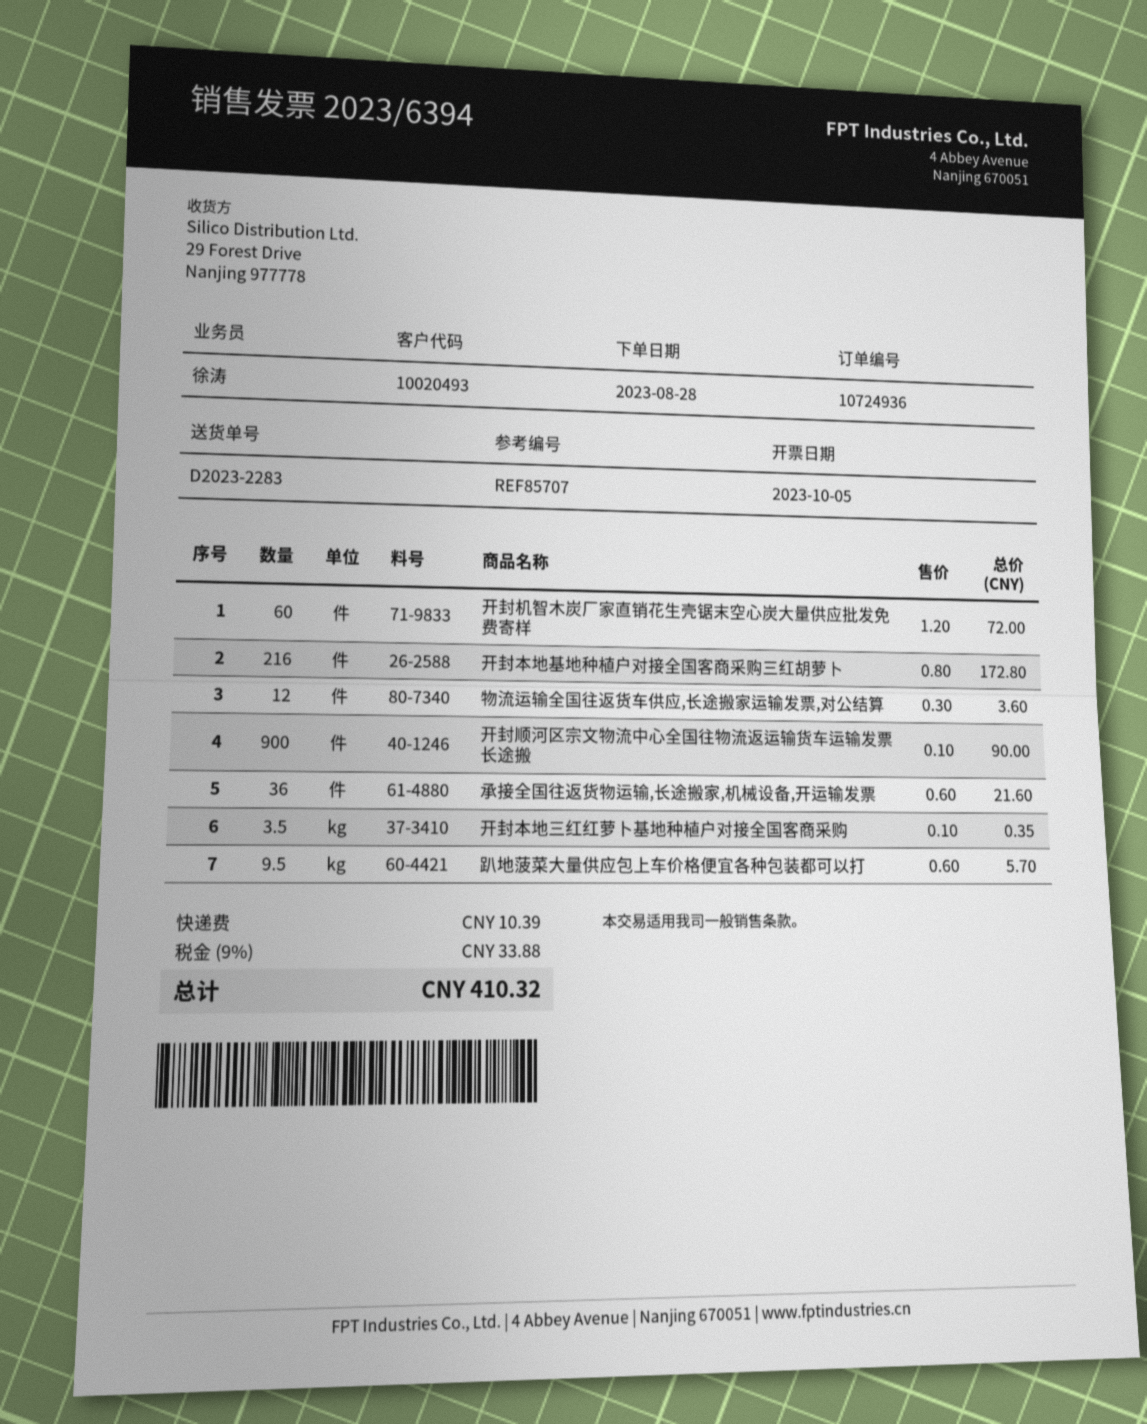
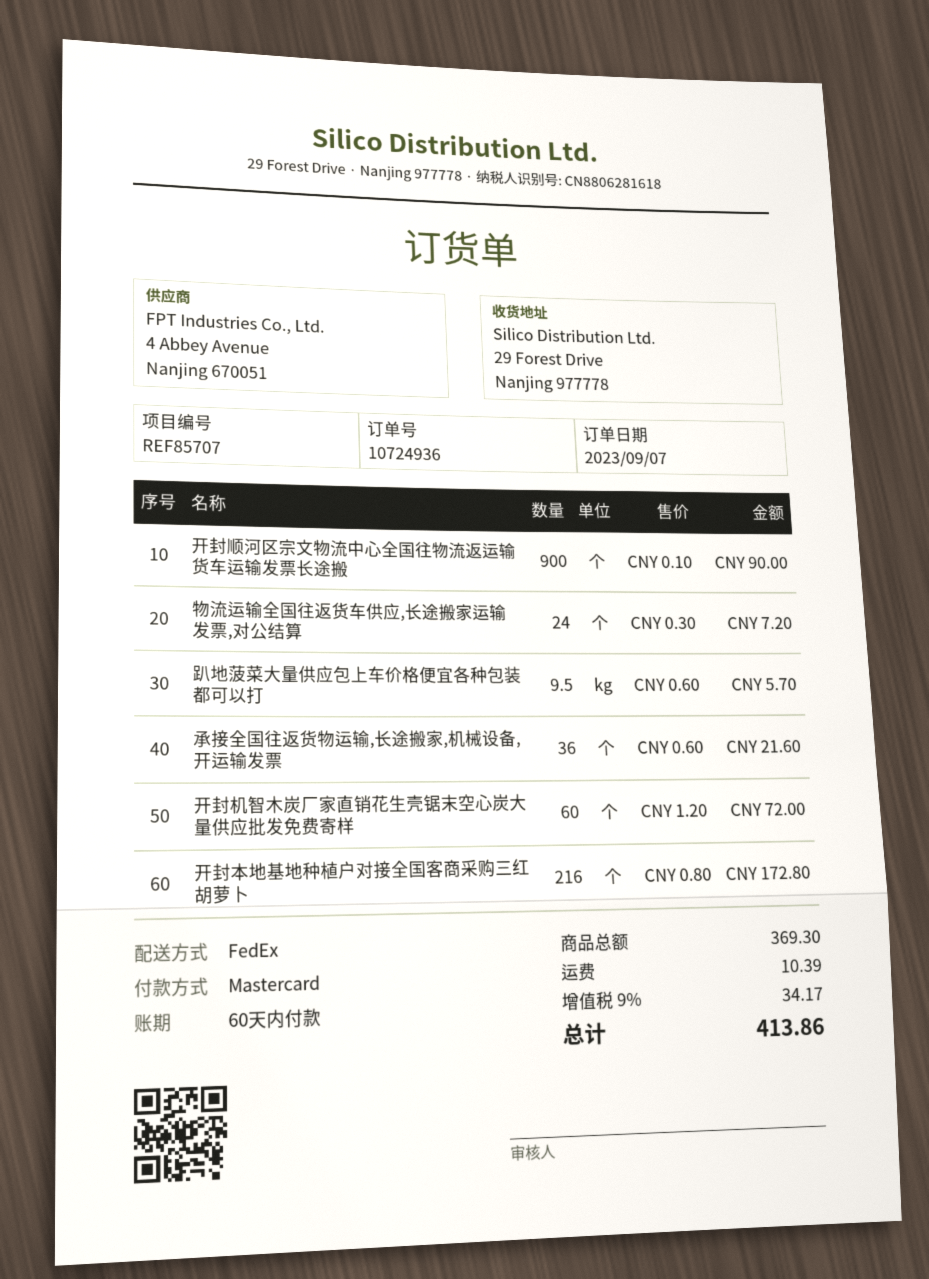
order date: 2023-08-28 -> 2023-09-07
物流运输全国往返货车供应,长途搬家运输发票,对公结算: 12 x 0.30 = 3.60 -> 24 x 0.30 = 7.20
开封本地三红红萝卜基地种植户对接全国客商采购: 3.5 x 0.10 = 0.35 -> none
tax: 9% = 33.88 -> 9% = 34.17
total: 410.32 -> 413.86

